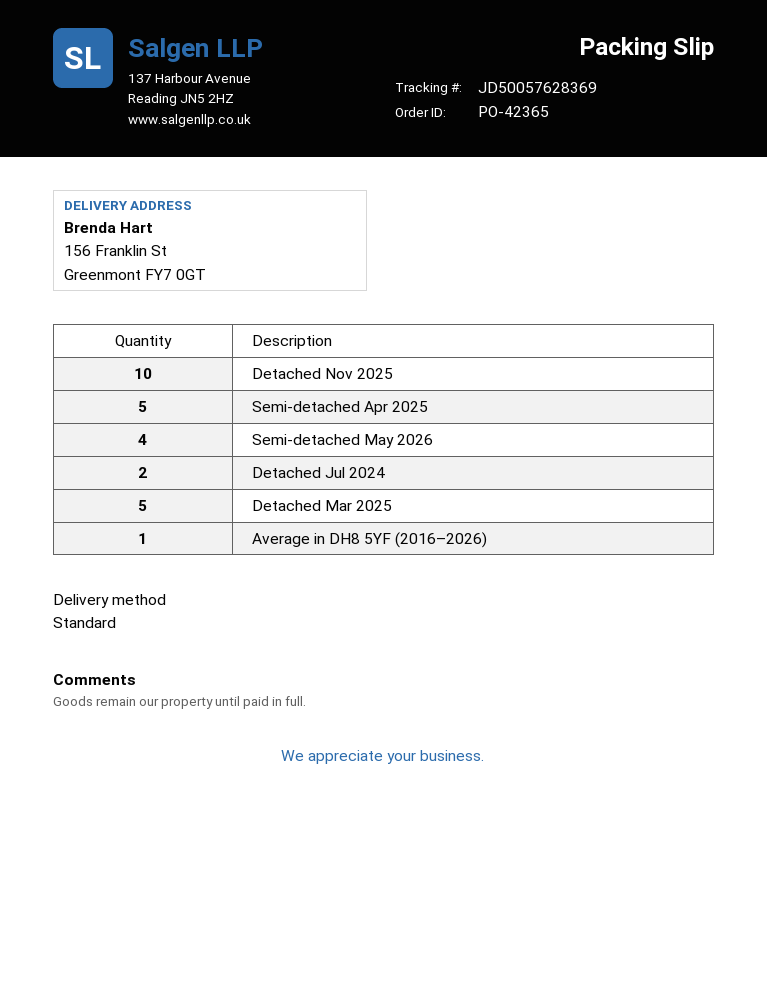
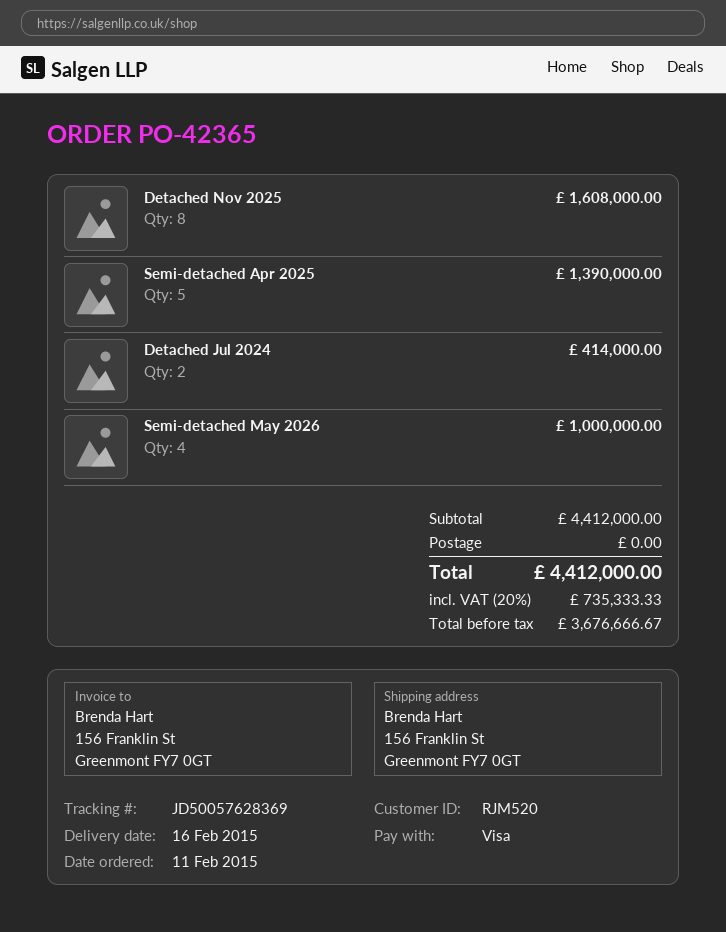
Detached Nov 2025: 10 -> 8
Detached Mar 2025: 5 -> none
Average in DH8 5YF (2016–2026): 1 -> none

